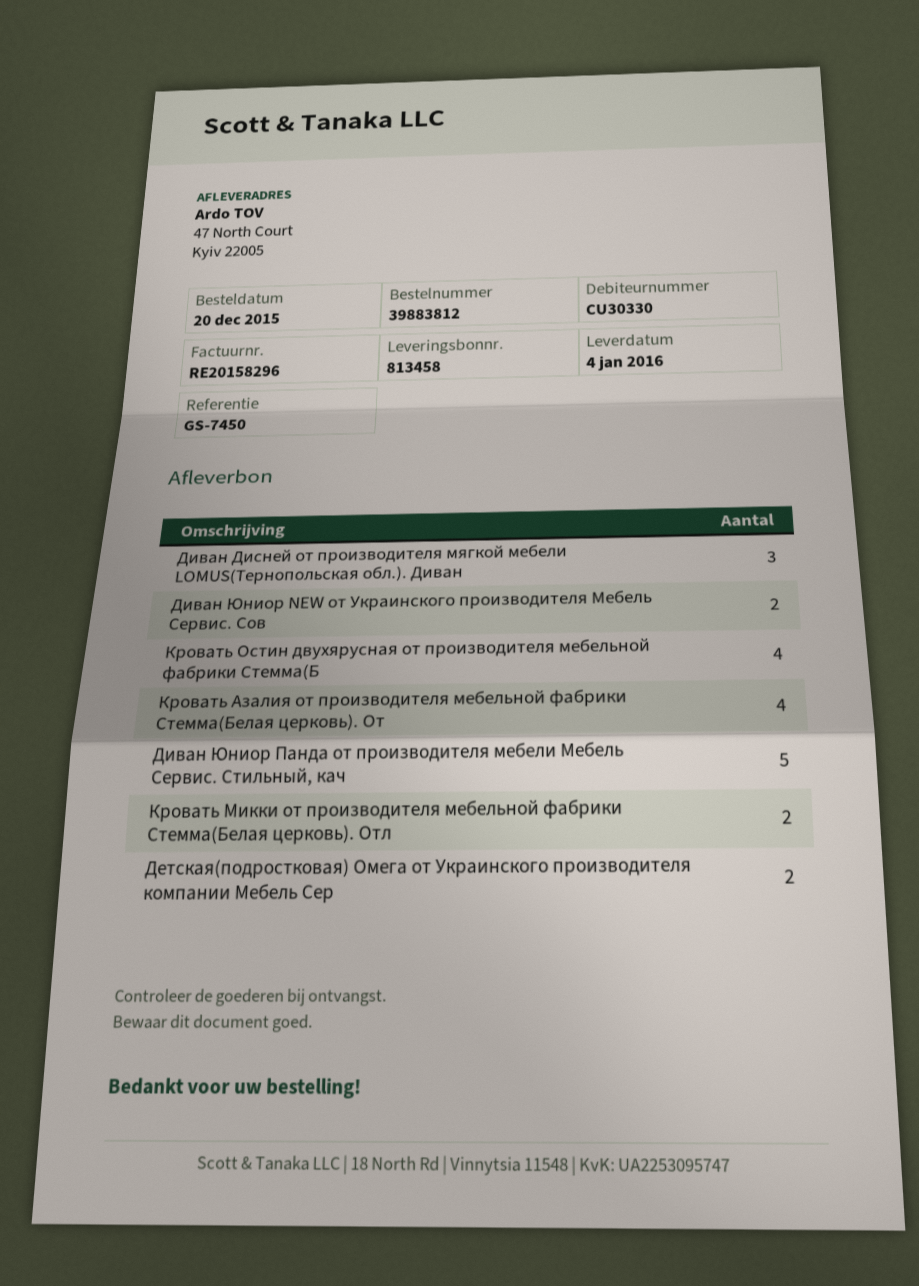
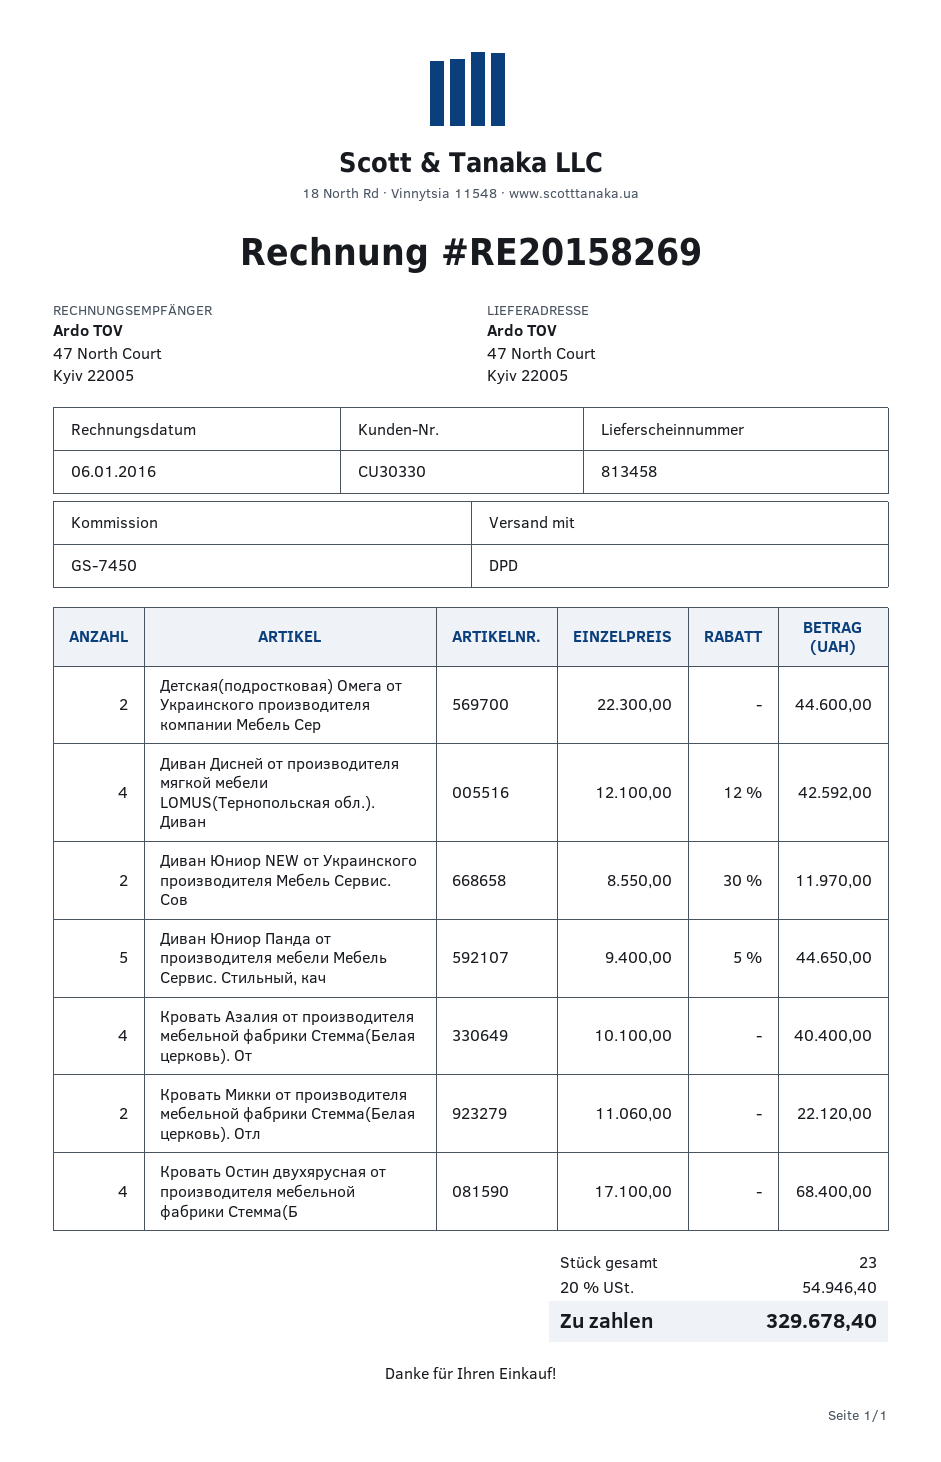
invoice number: RE20158296 -> RE20158269
Диван Дисней от производителя мягкой мебели LOMUS(Тернопольская обл.). Диван: 3 -> 4

